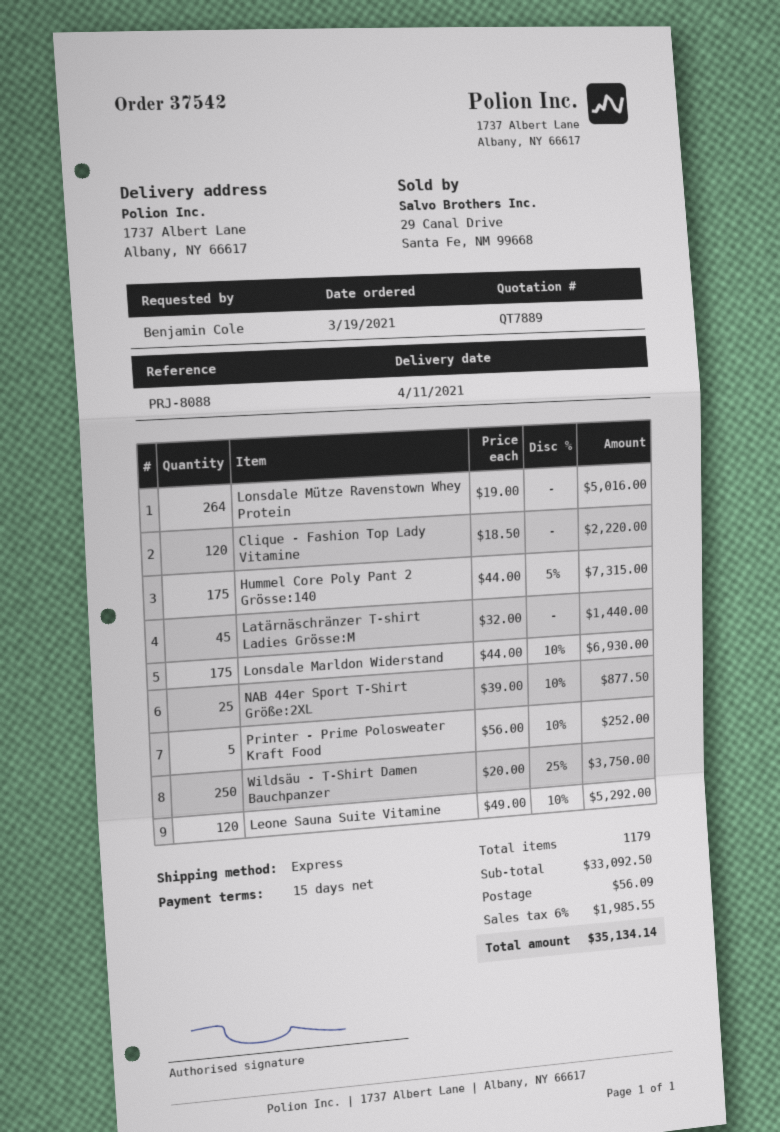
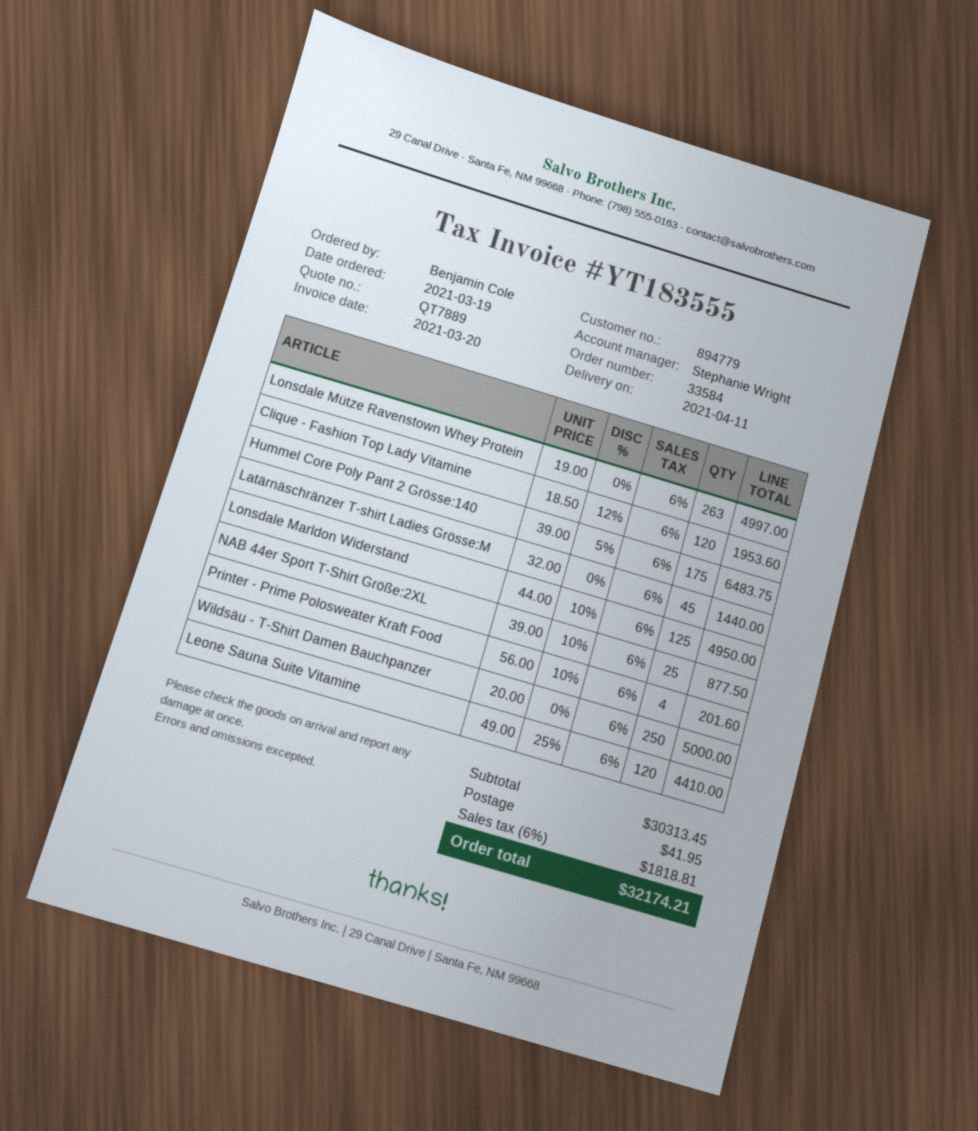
order number: 37542 -> 33584
Lonsdale Mütze Ravenstown Whey Protein: 264 x 19.00 = 5016.00 -> 263 x 19.00 = 4997.00
Clique - Fashion Top Lady Vitamine: 120 x 18.50 = 2220.00 -> 120 x 18.50 - 12% = 1953.60
Hummel Core Poly Pant 2 Grösse:140: 175 x 44.00 - 5% = 7315.00 -> 175 x 39.00 - 5% = 6483.75
Lonsdale Marldon Widerstand: 175 x 44.00 - 10% = 6930.00 -> 125 x 44.00 - 10% = 4950.00
Printer - Prime Polosweater Kraft Food: 5 x 56.00 - 10% = 252.00 -> 4 x 56.00 - 10% = 201.60
Wildsäu - T-Shirt Damen Bauchpanzer: 250 x 20.00 - 25% = 3750.00 -> 250 x 20.00 = 5000.00
Leone Sauna Suite Vitamine: 120 x 49.00 - 10% = 5292.00 -> 120 x 49.00 - 25% = 4410.00
subtotal: 33092.50 -> 30313.45
shipping: 56.09 -> 41.95
tax: 6% = 1985.55 -> 6% = 1818.81
total: 35134.14 -> 32174.21

